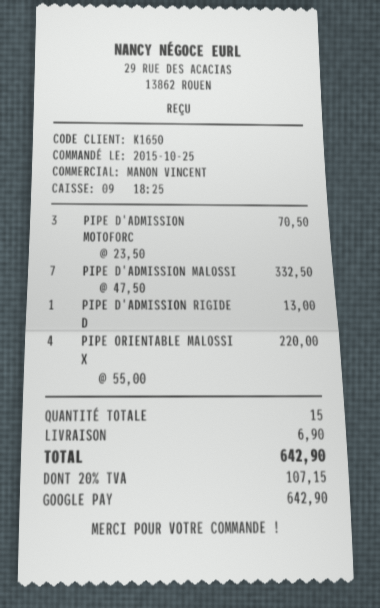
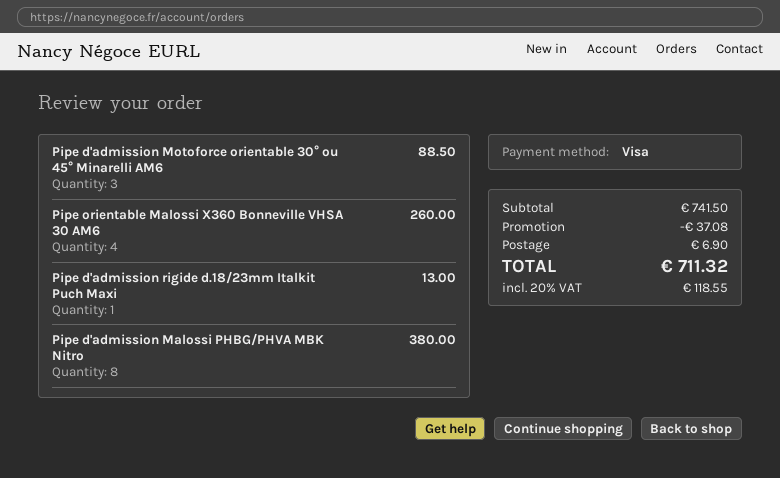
payment method: Google Pay -> Visa
PIPE D'ADMISSION MOTOFORC: 3 for 70.50 -> 3 for 88.50
PIPE D'ADMISSION MALOSSI: 7 for 332.50 -> 8 for 380.00
PIPE ORIENTABLE MALOSSI X: 4 for 220.00 -> 4 for 260.00
discount: none -> 37.08
tax: 20% = 107.15 -> 20% = 118.55
total: 642.90 -> 711.32

